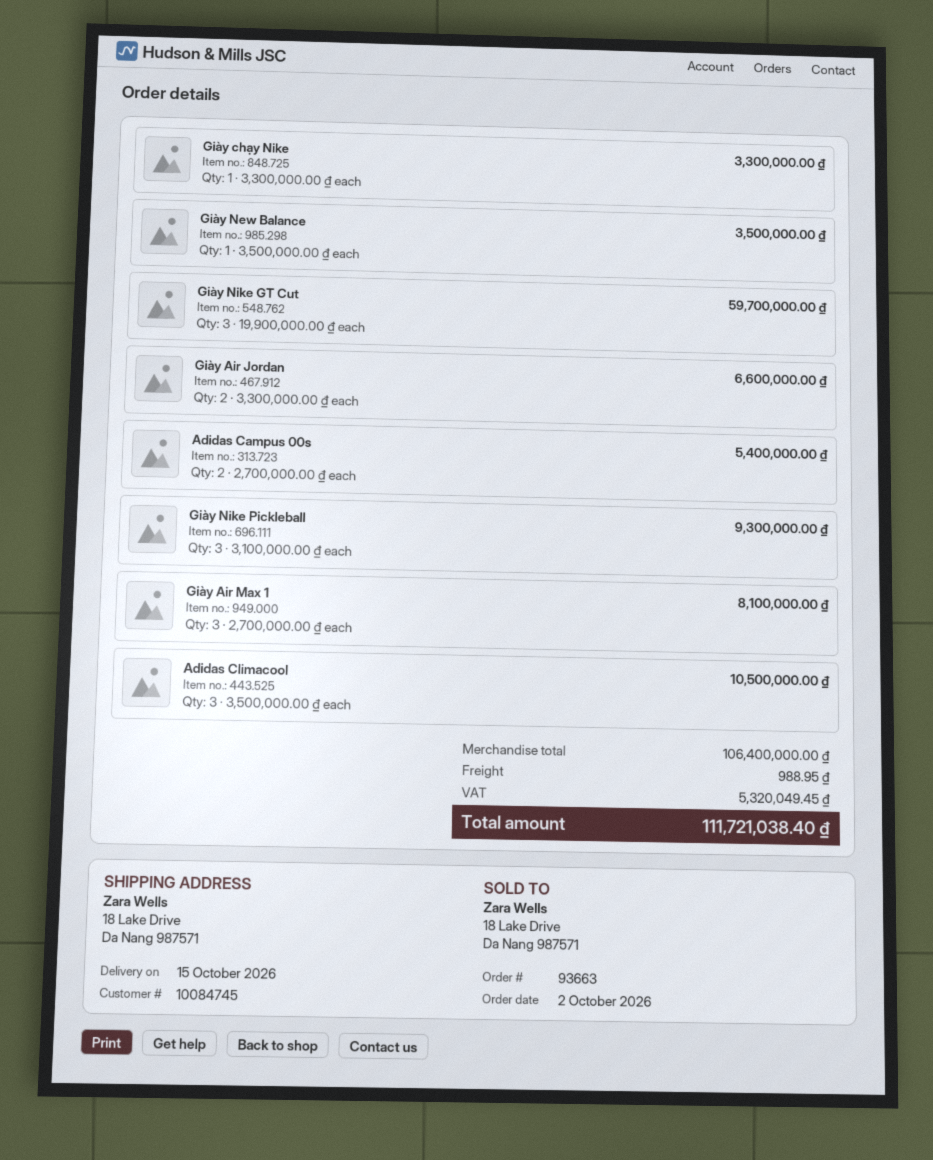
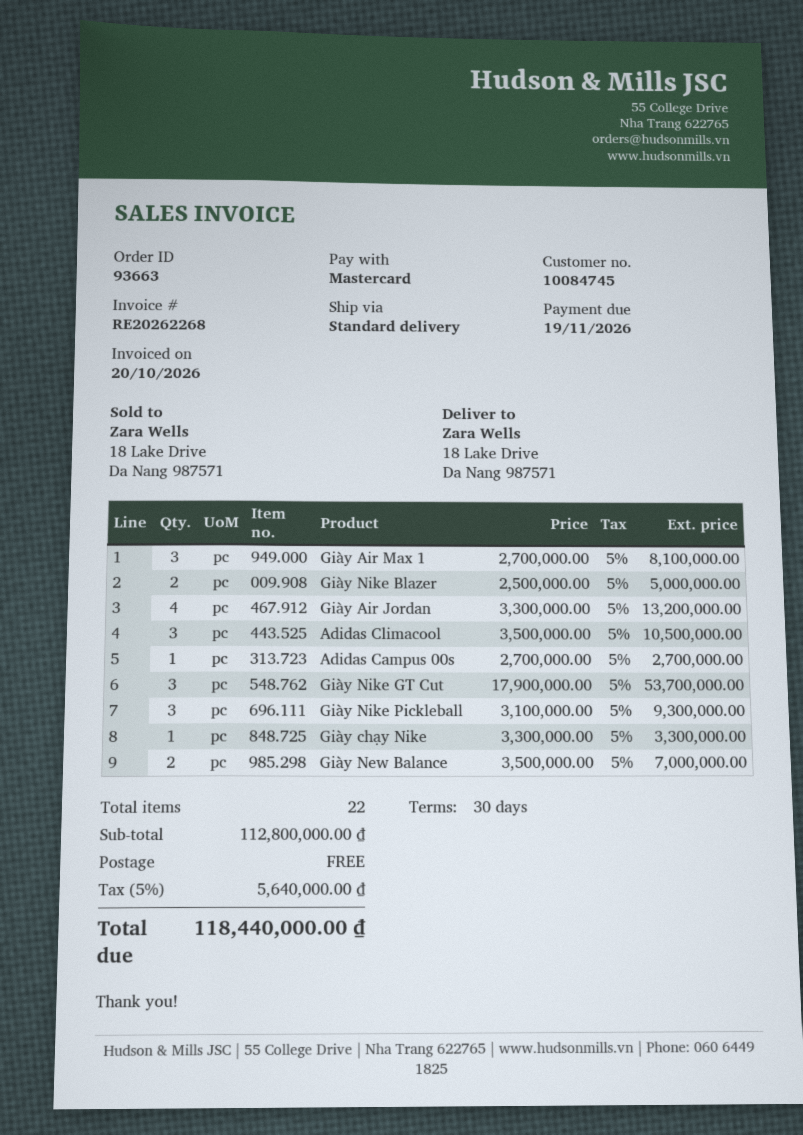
Giày New Balance: 1 x 3500000.00 = 3500000.00 -> 2 x 3500000.00 = 7000000.00
Giày Nike GT Cut: 3 x 19900000.00 = 59700000.00 -> 3 x 17900000.00 = 53700000.00
Giày Air Jordan: 2 x 3300000.00 = 6600000.00 -> 4 x 3300000.00 = 13200000.00
Adidas Campus 00s: 2 x 2700000.00 = 5400000.00 -> 1 x 2700000.00 = 2700000.00
Giày Nike Blazer: none -> 2 x 2500000.00 = 5000000.00
subtotal: 106400000.00 -> 112800000.00
shipping: 988.95 -> 0.00
tax: 5320049.45 -> 5640000.00
total: 111721038.40 -> 118440000.00

